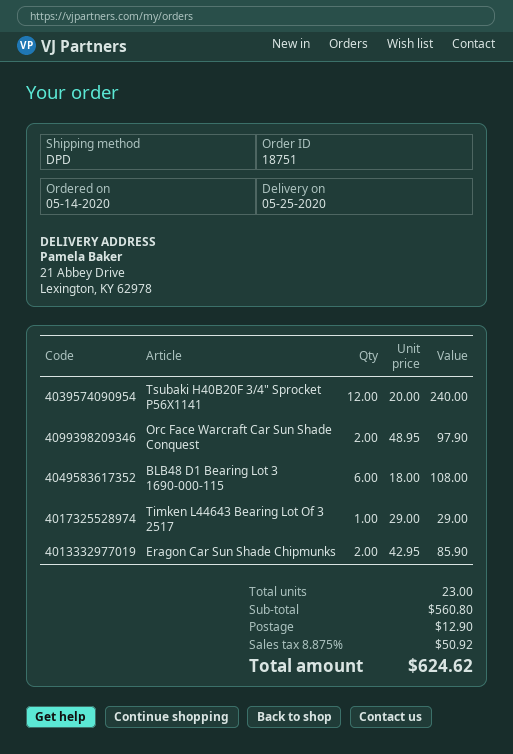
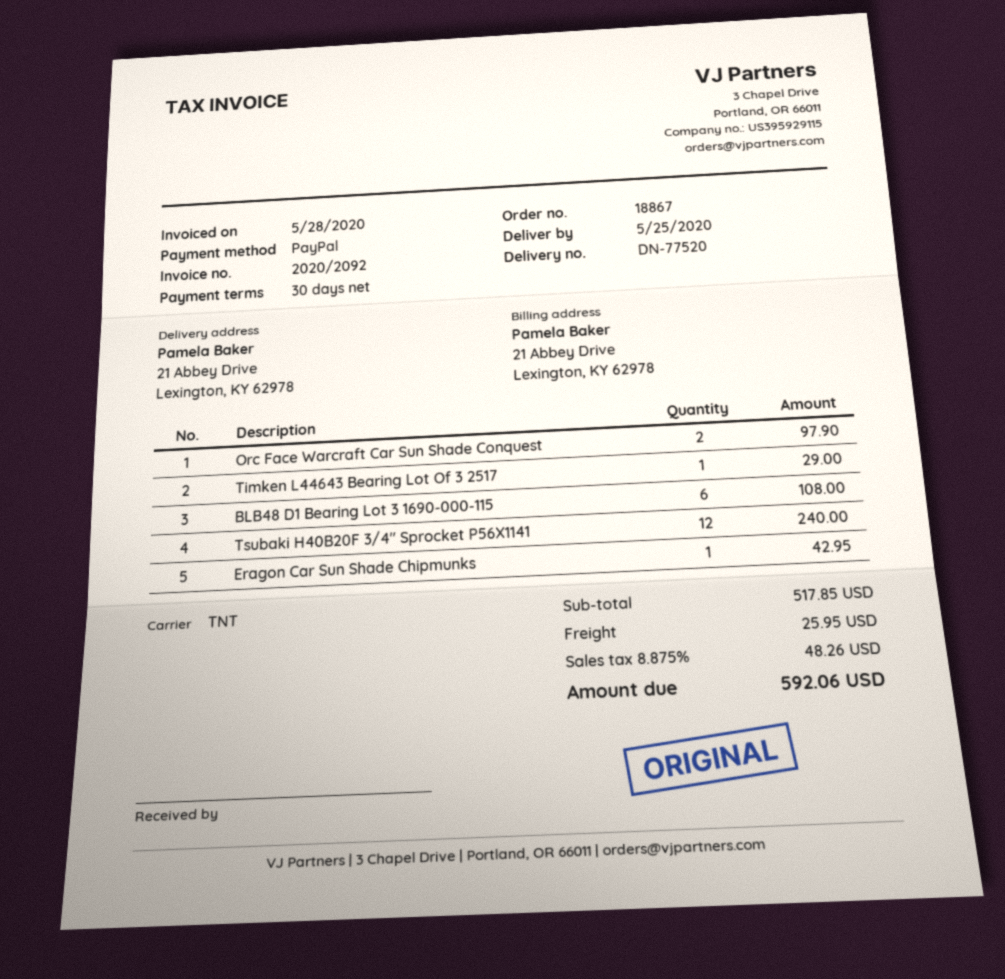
order number: 18751 -> 18867
shipping method: DPD -> TNT
Eragon Car Sun Shade Chipmunks: 2 for 85.90 -> 1 for 42.95
subtotal: 560.80 -> 517.85
shipping: 12.90 -> 25.95
tax: 8.875% = 50.92 -> 8.875% = 48.26
total: 624.62 -> 592.06

